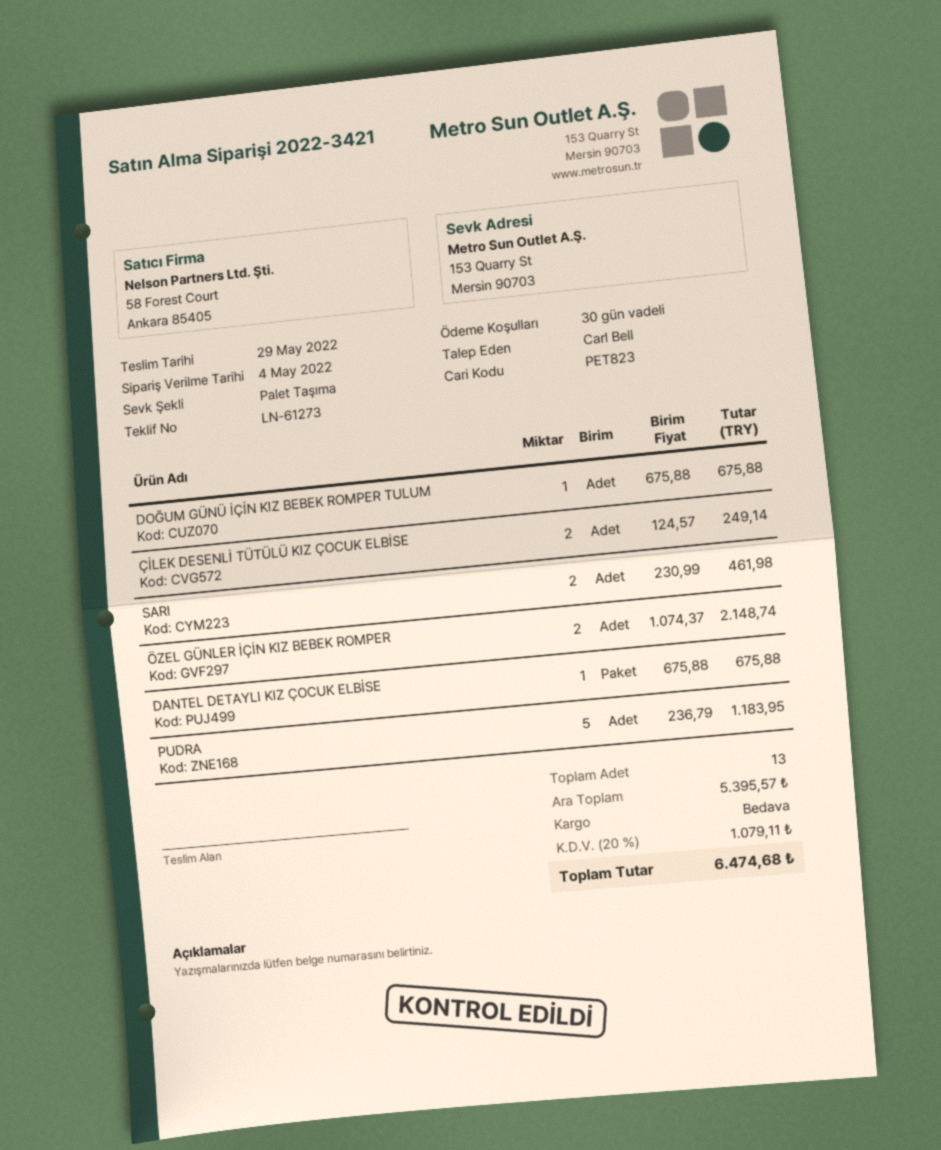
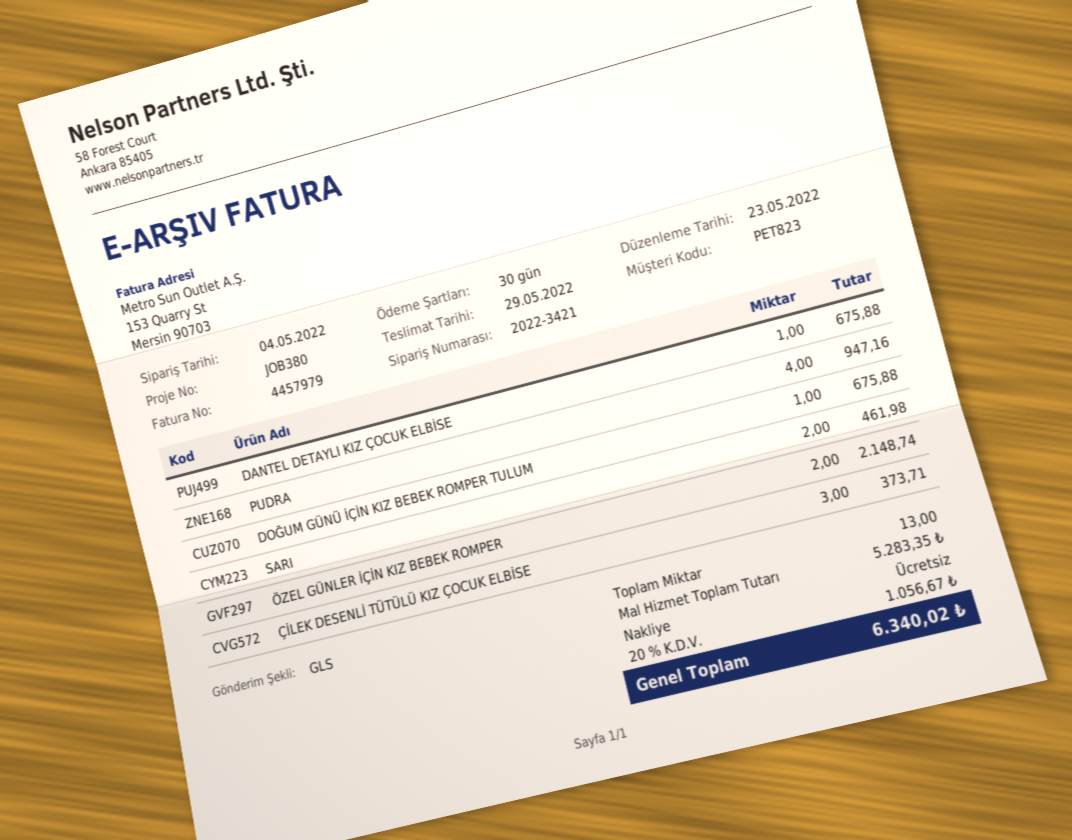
shipping method: pallet freight -> GLS
ÇİLEK DESENLİ TÜTÜLÜ KIZ ÇOCUK ELBİSE: 2 for 249.14 -> 3 for 373.71
PUDRA: 5 for 1183.95 -> 4 for 947.16
subtotal: 5395.57 -> 5283.35
tax: 20% = 1079.11 -> 20% = 1056.67
total: 6474.68 -> 6340.02

